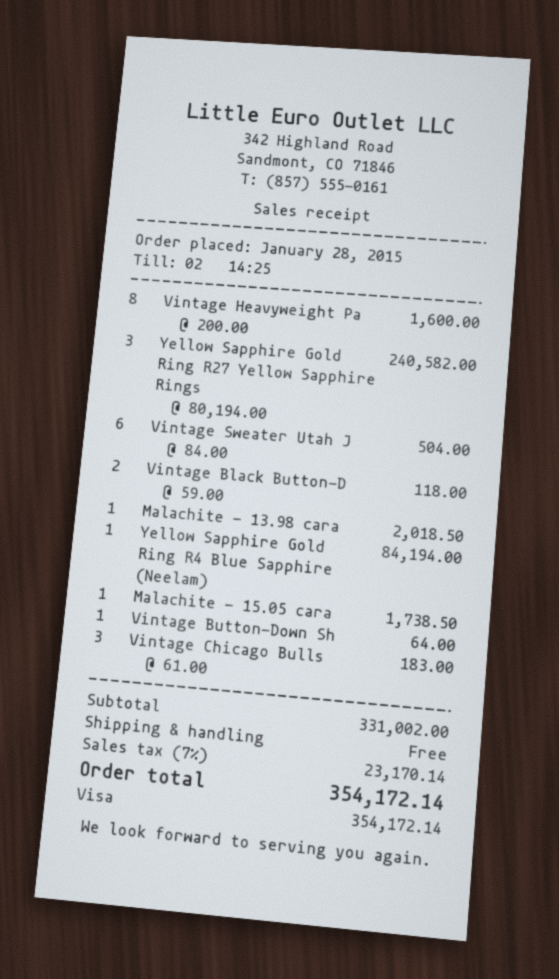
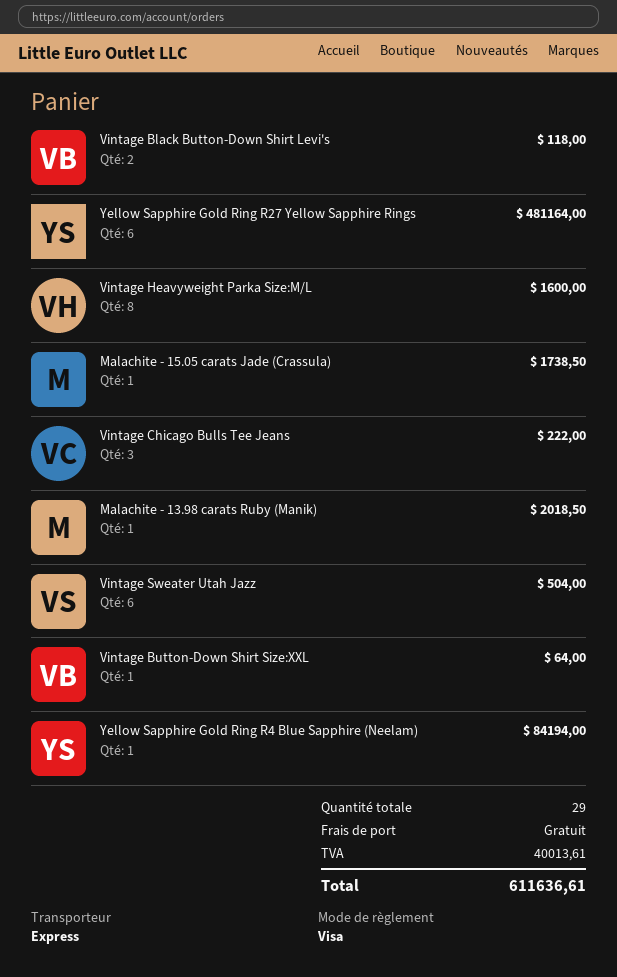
Yellow Sapphire Gold Ring R27 Yellow Sapphire Rings: 3 for 240582.00 -> 6 for 481164.00
Vintage Chicago Bulls: 3 for 183.00 -> 3 for 222.00
tax: 23170.14 -> 40013.61
total: 354172.14 -> 611636.61

